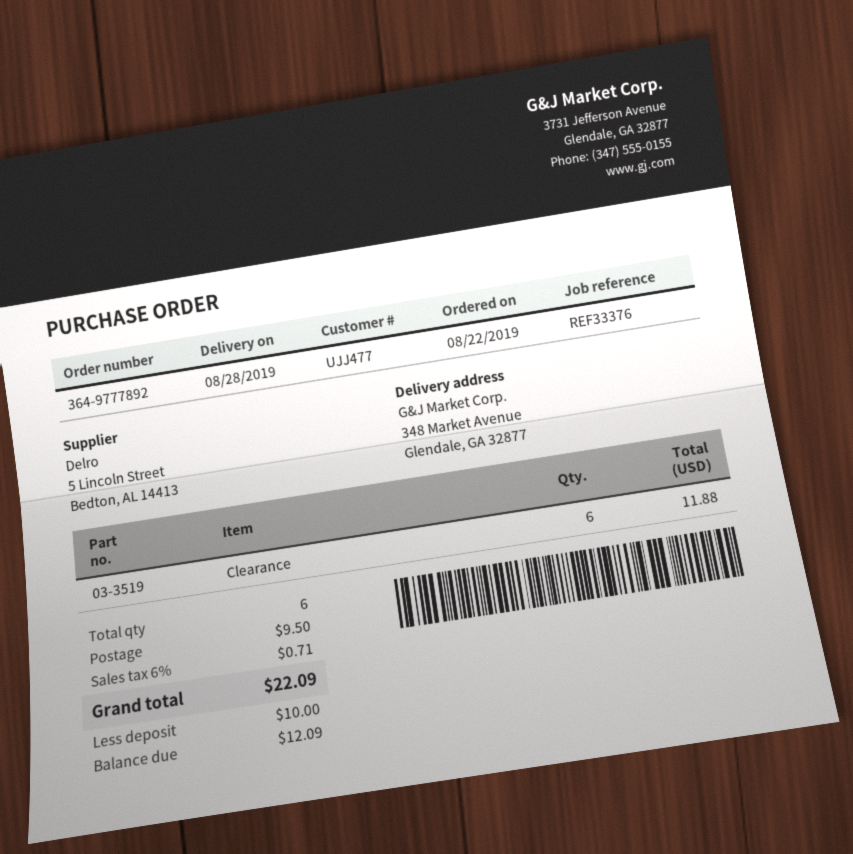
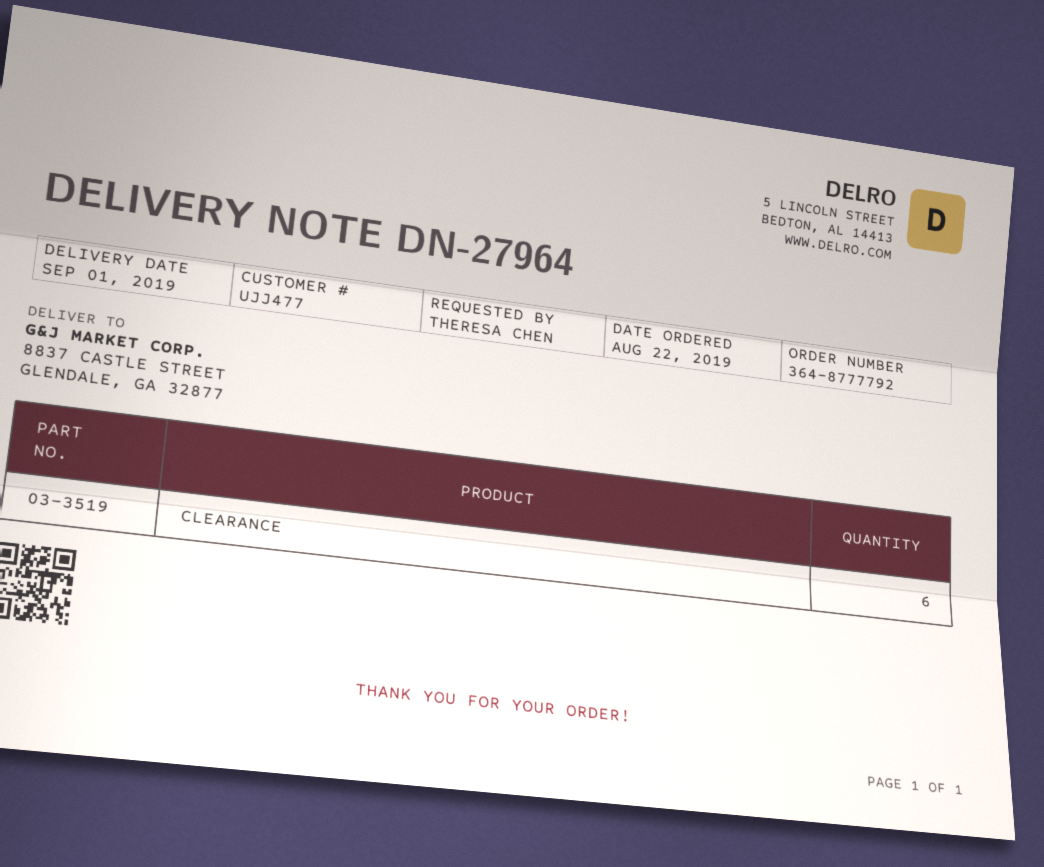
order number: 364-9777892 -> 364-8777792
delivery date: 2019-08-28 -> 2019-09-01
ship to: 348 Market Avenue, Glendale, GA 32877 -> 8837 CASTLE STREET, GLENDALE, GA 32877

